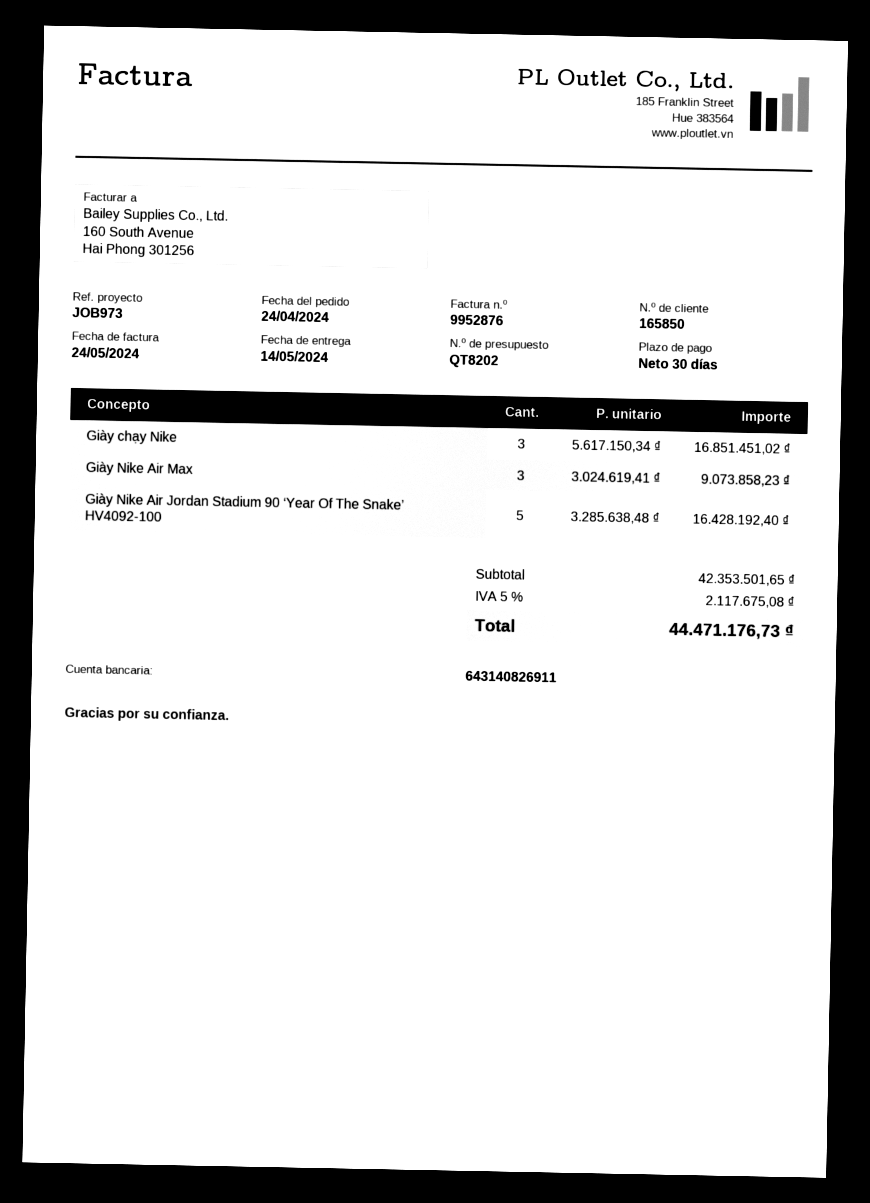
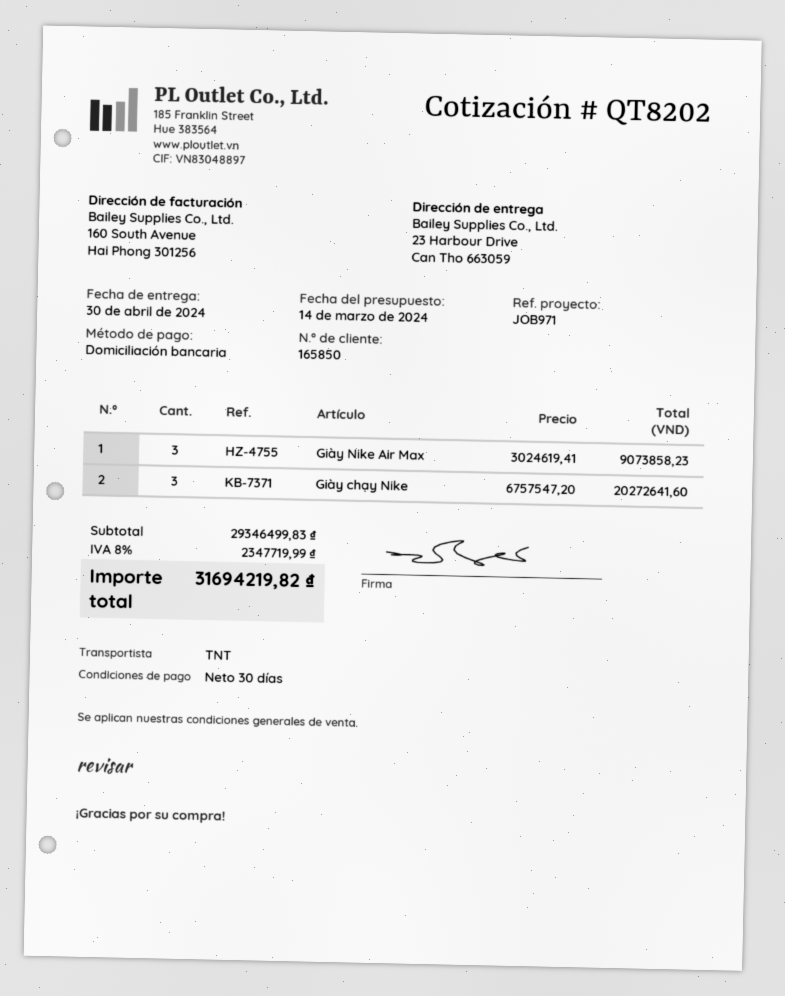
delivery date: 2024-05-14 -> 2024-04-30
reference: JOB973 -> JOB971
Giày chạy Nike: 3 x 5617150.34 = 16851451.02 -> 3 x 6757547.20 = 20272641.60
Giày Nike Air Jordan Stadium 90 ‘Year Of The Snake’ HV4092-100: 5 x 3285638.48 = 16428192.40 -> none
subtotal: 42353501.65 -> 29346499.83
tax: 5% = 2117675.08 -> 8% = 2347719.99
total: 44471176.73 -> 31694219.82

